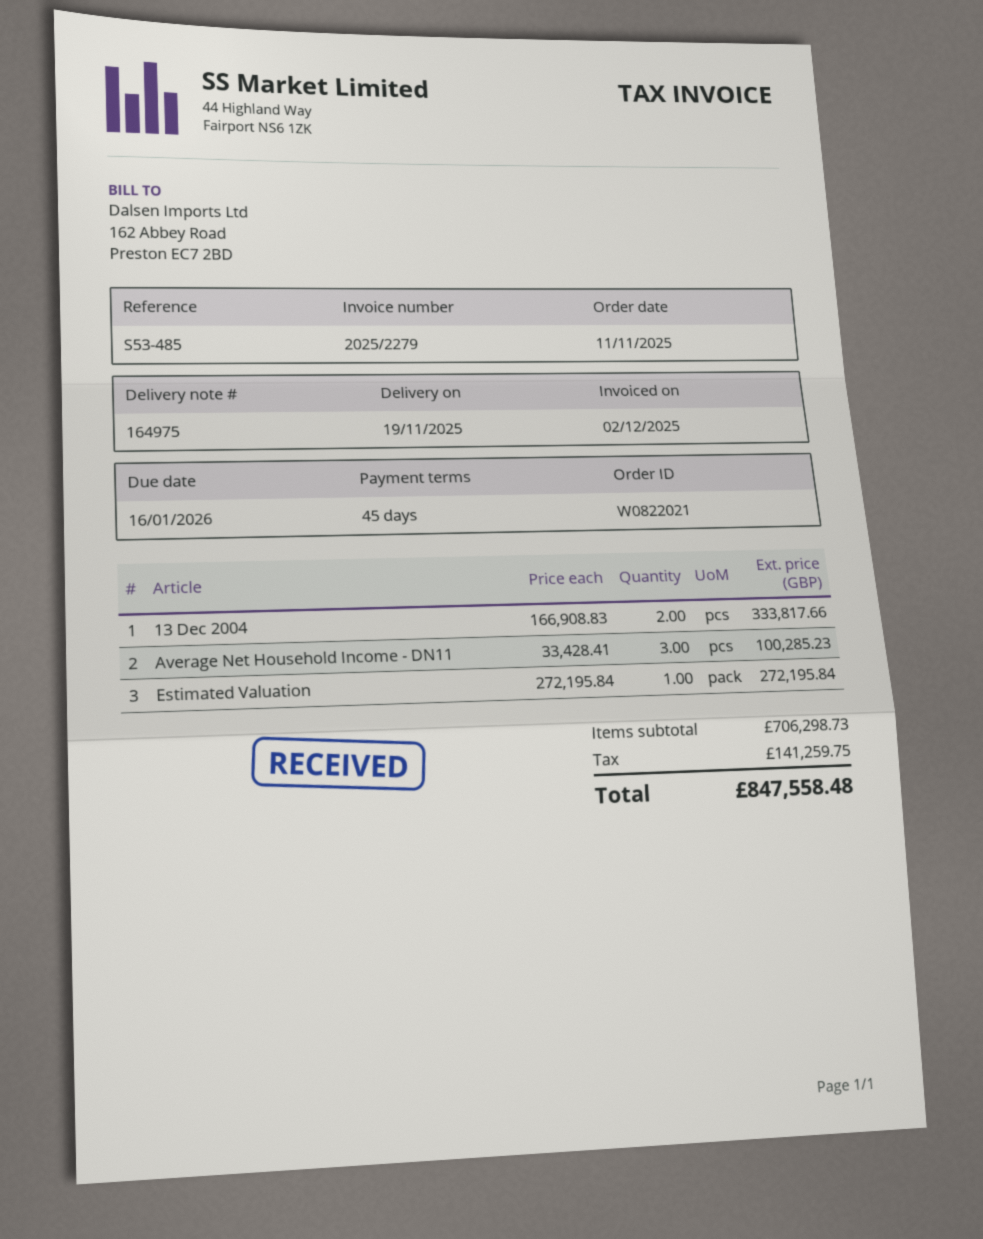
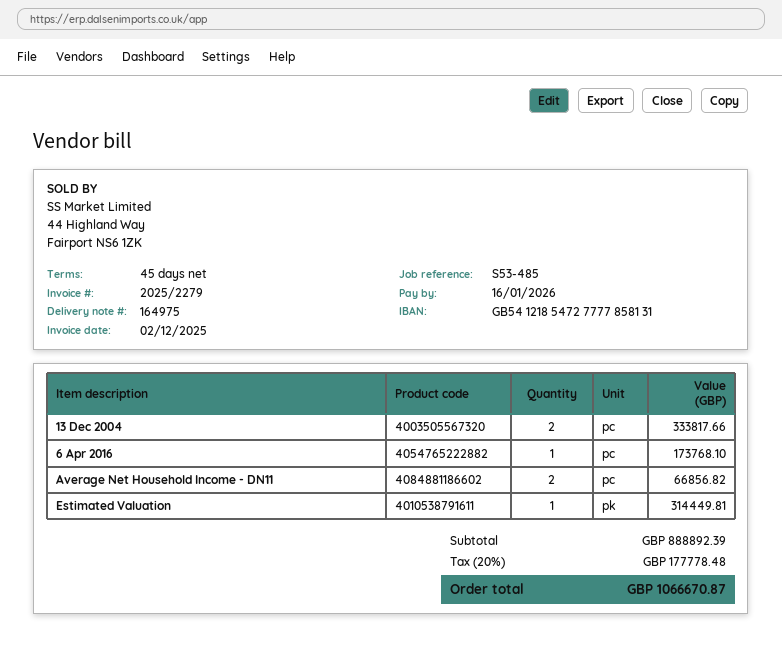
Average Net Household Income - DN11: 3 for 100285.23 -> 2 for 66856.82
Estimated Valuation: 1 for 272195.84 -> 1 for 314449.81
6 Apr 2016: none -> 1 for 173768.10
subtotal: 706298.73 -> 888892.39
tax: 141259.75 -> 177778.48
total: 847558.48 -> 1066670.87

